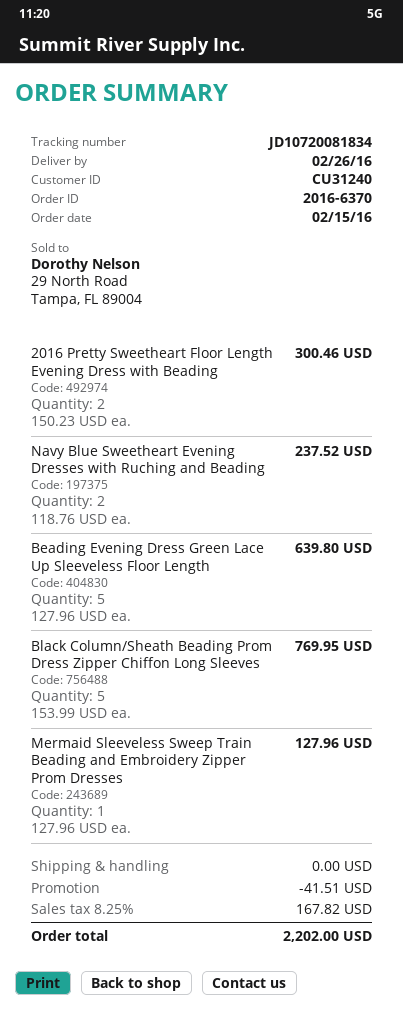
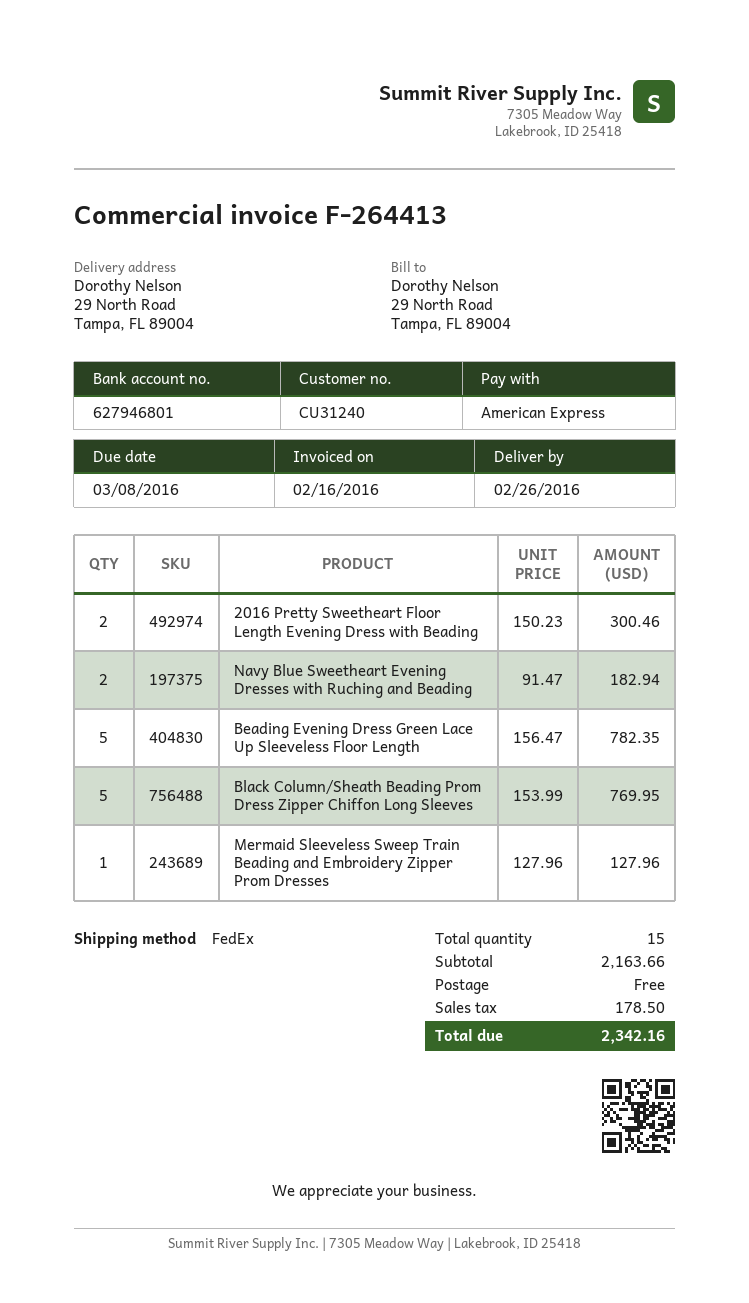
Navy Blue Sweetheart Evening Dresses with Ruching and Beading: 2 x 118.76 = 237.52 -> 2 x 91.47 = 182.94
Beading Evening Dress Green Lace Up Sleeveless Floor Length: 5 x 127.96 = 639.80 -> 5 x 156.47 = 782.35
discount: 41.51 -> none
tax: 167.82 -> 178.50
total: 2202.00 -> 2342.16

